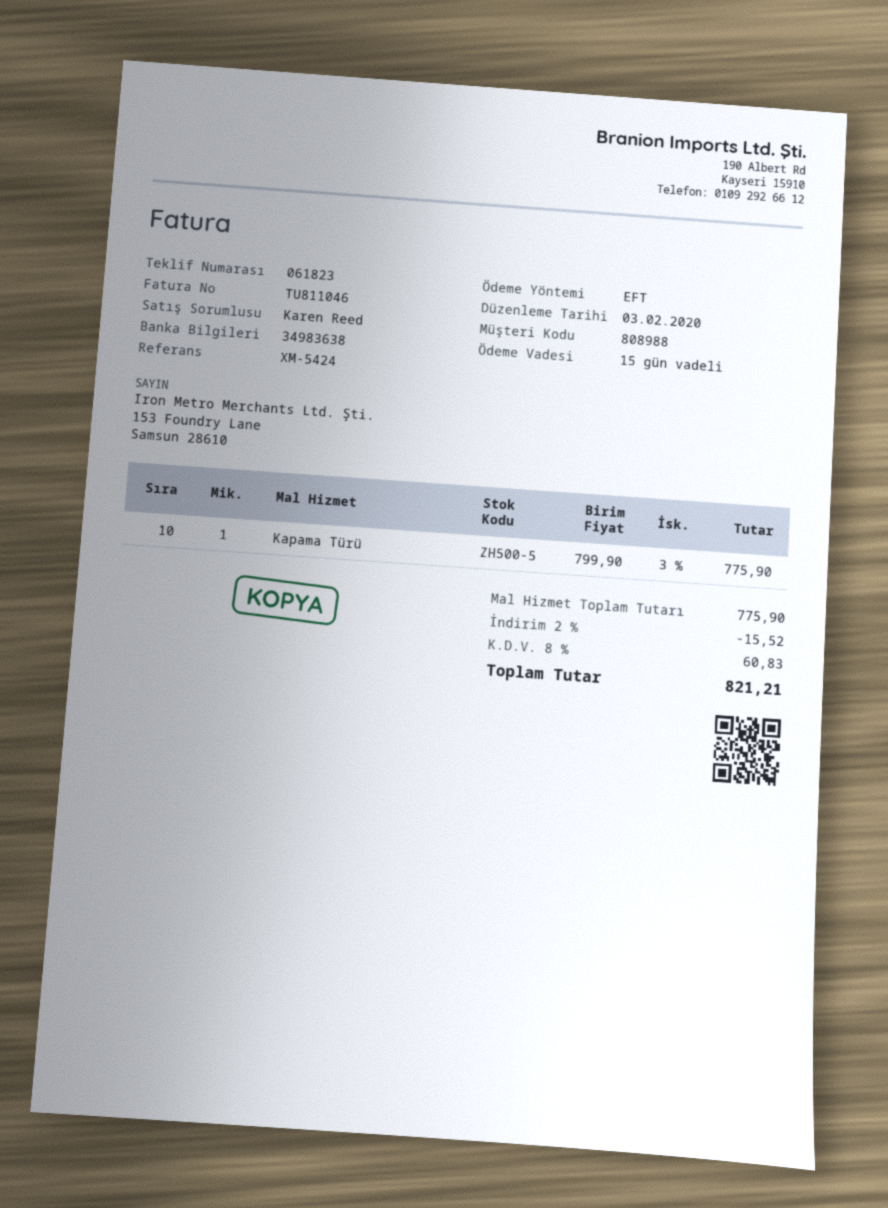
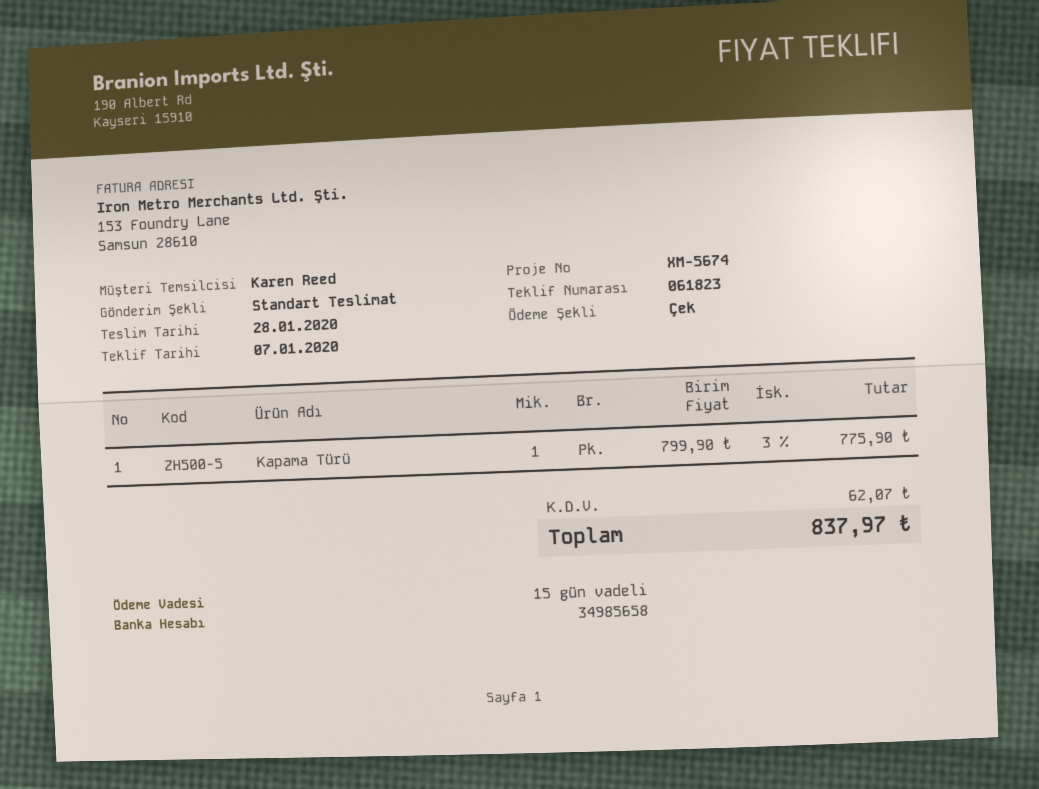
reference: XM-5424 -> XM-5674
payment method: bank transfer -> cheque
bank account: 34983638 -> 34985658
discount: 2% = 15.52 -> none
tax: 60.83 -> 62.07
total: 821.21 -> 837.97

